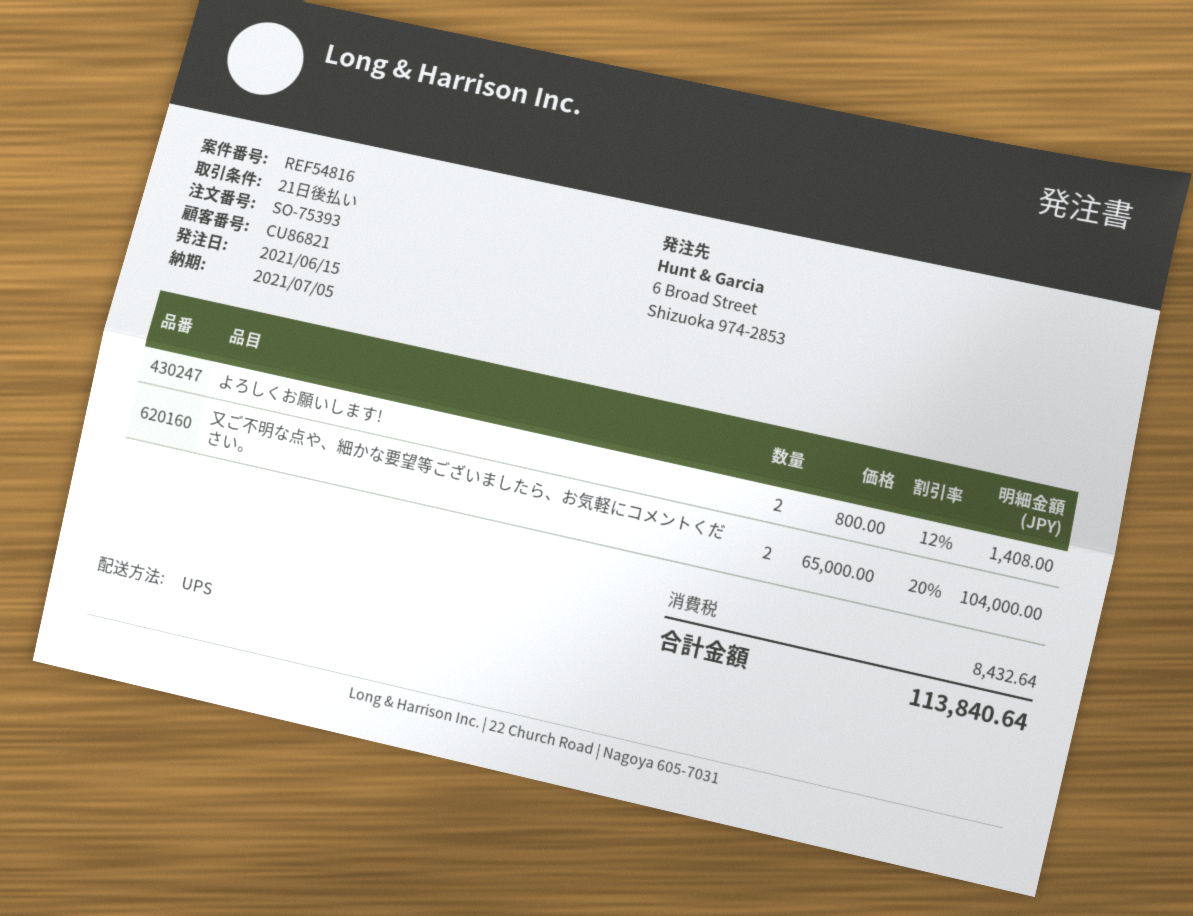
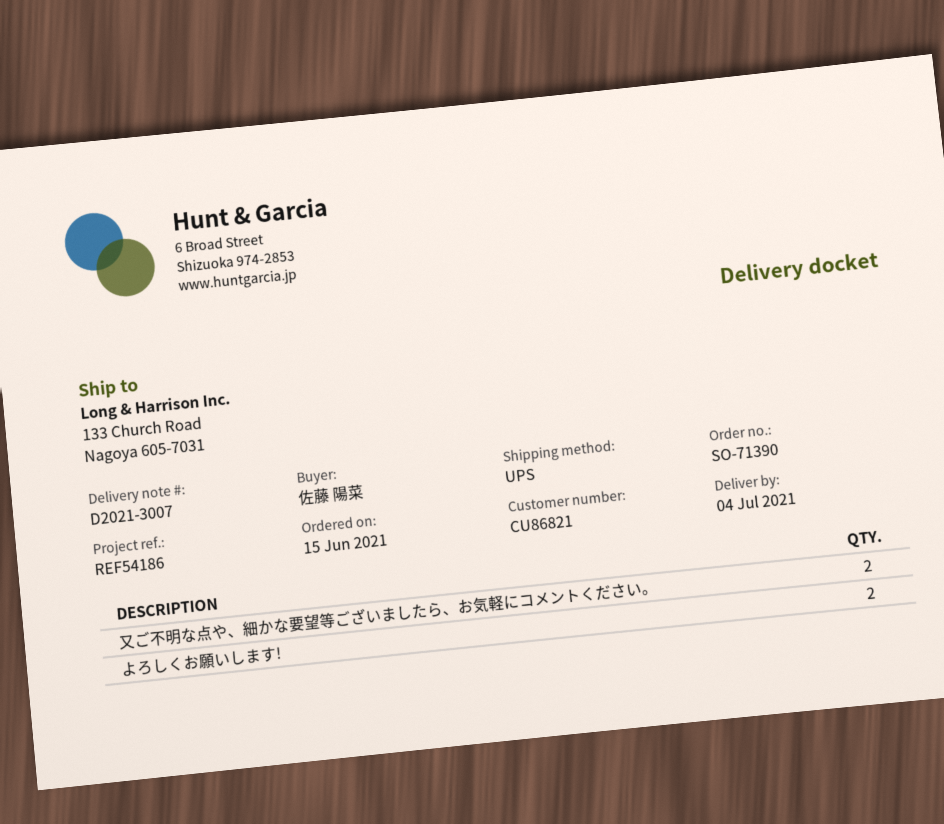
order number: SO-75393 -> SO-71390
delivery date: 2021-07-05 -> 2021-07-04
reference: REF54816 -> REF54186

